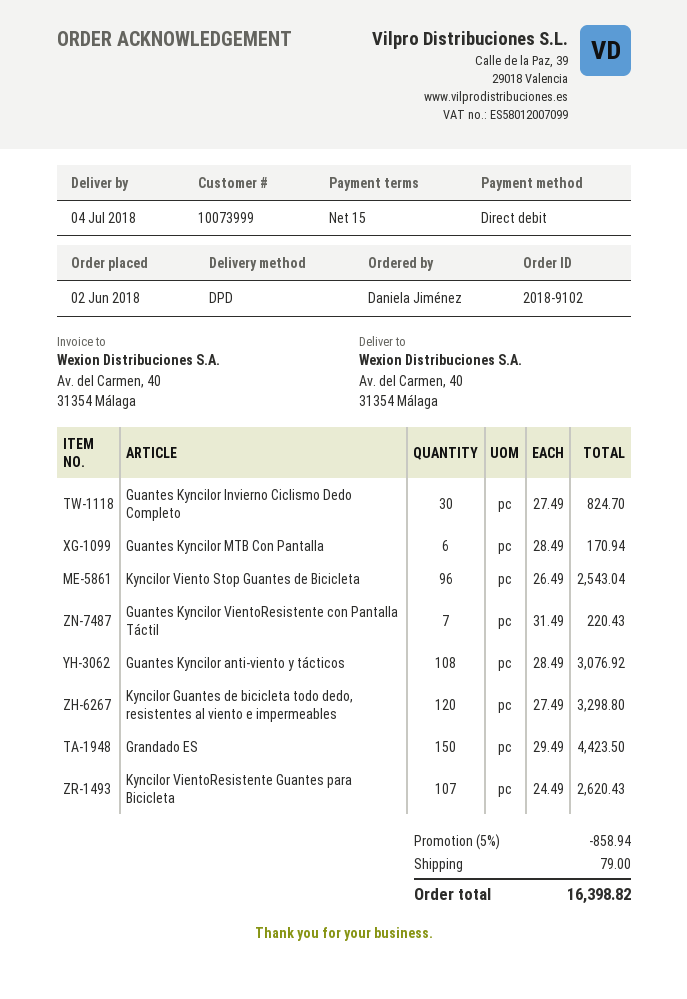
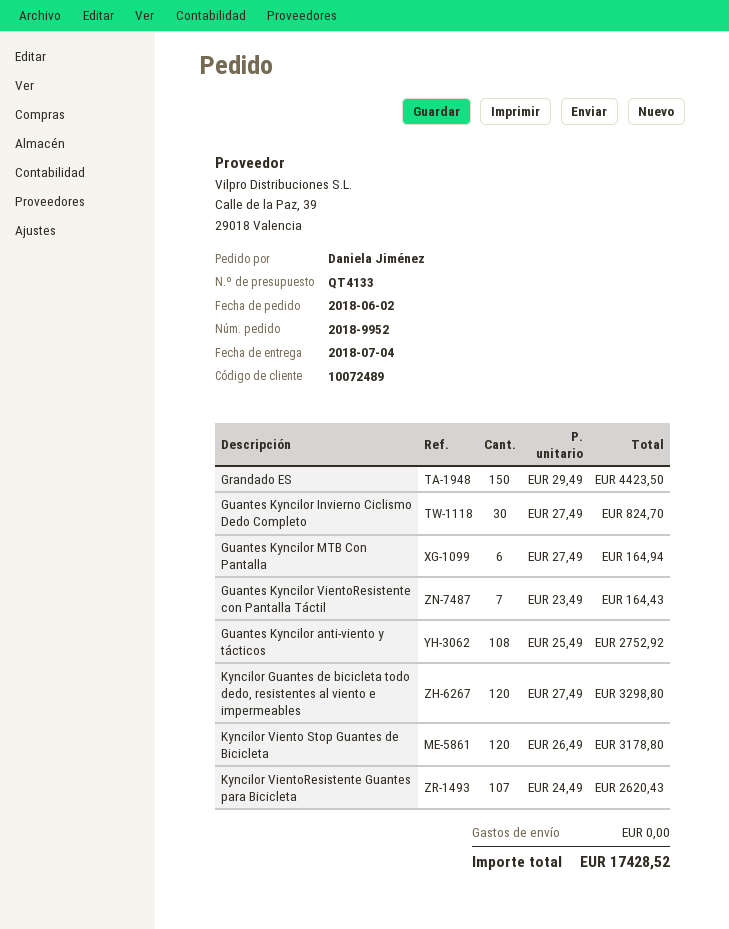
order number: 2018-9102 -> 2018-9952
customer number: 10073999 -> 10072489
Guantes Kyncilor MTB Con Pantalla: 6 x 28.49 = 170.94 -> 6 x 27.49 = 164.94
Kyncilor Viento Stop Guantes de Bicicleta: 96 x 26.49 = 2543.04 -> 120 x 26.49 = 3178.80
Guantes Kyncilor VientoResistente con Pantalla Táctil: 7 x 31.49 = 220.43 -> 7 x 23.49 = 164.43
Guantes Kyncilor anti-viento y tácticos: 108 x 28.49 = 3076.92 -> 108 x 25.49 = 2752.92
discount: 5% = 858.94 -> none
shipping: 79.00 -> 0.00
total: 16398.82 -> 17428.52

